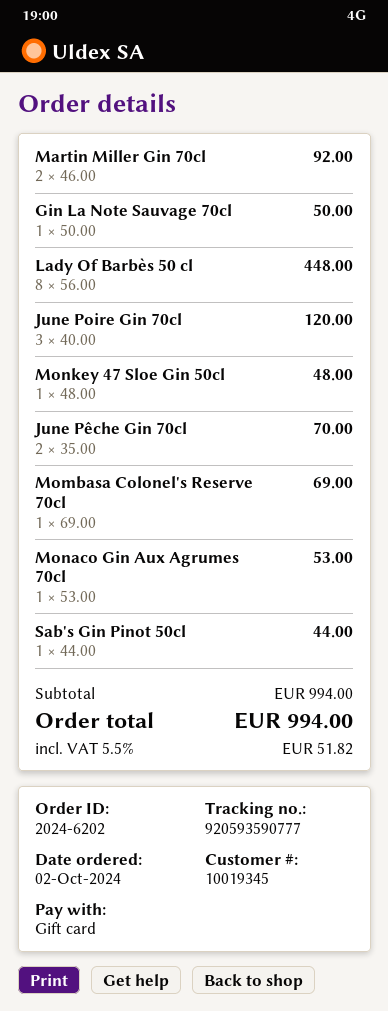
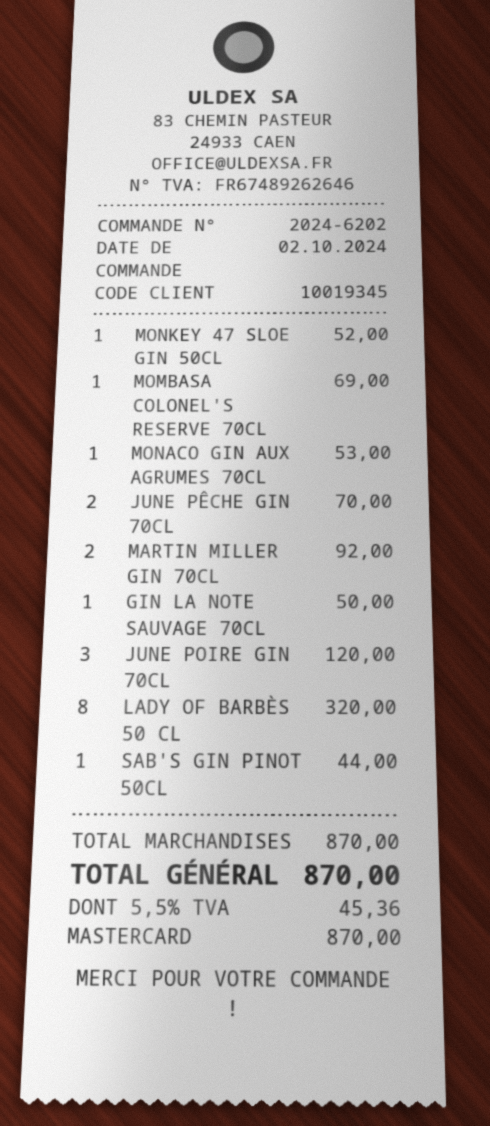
payment method: gift card -> Mastercard
Lady Of Barbès 50 cl: 8 for 448.00 -> 8 for 320.00
Monkey 47 Sloe Gin 50cl: 1 for 48.00 -> 1 for 52.00
subtotal: 994.00 -> 870.00
tax: 5.5% = 51.82 -> 5.5% = 45.36
total: 994.00 -> 870.00

